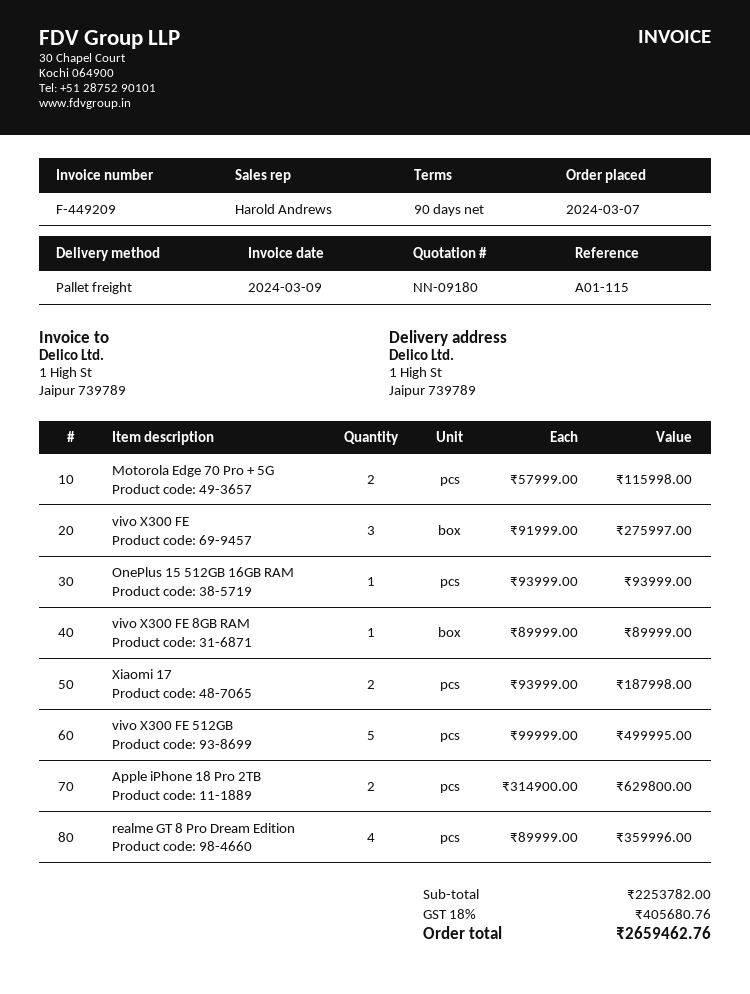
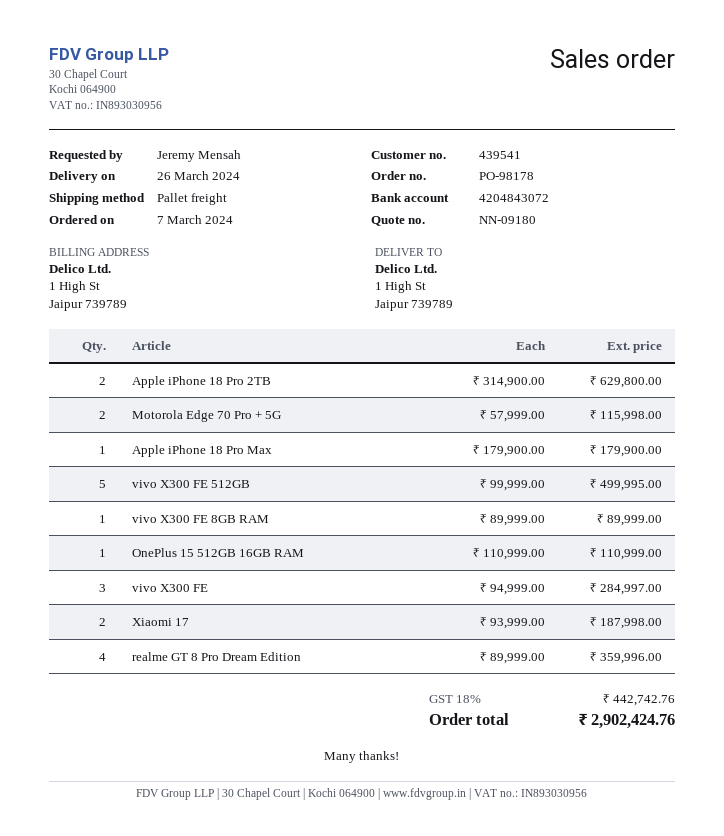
vivo X300 FE: 3 x 91999.00 = 275997.00 -> 3 x 94999.00 = 284997.00
OnePlus 15 512GB 16GB RAM: 1 x 93999.00 = 93999.00 -> 1 x 110999.00 = 110999.00
Apple iPhone 18 Pro Max: none -> 1 x 179900.00 = 179900.00
tax: 18% = 405680.76 -> 18% = 442742.76
total: 2659462.76 -> 2902424.76

